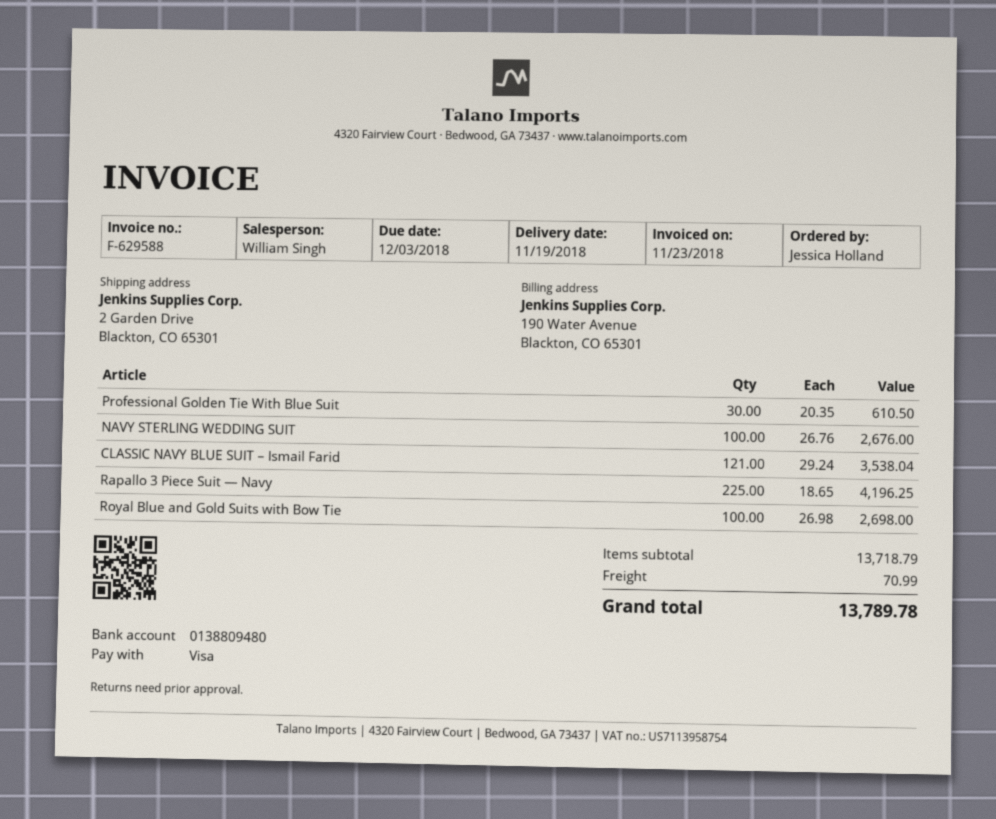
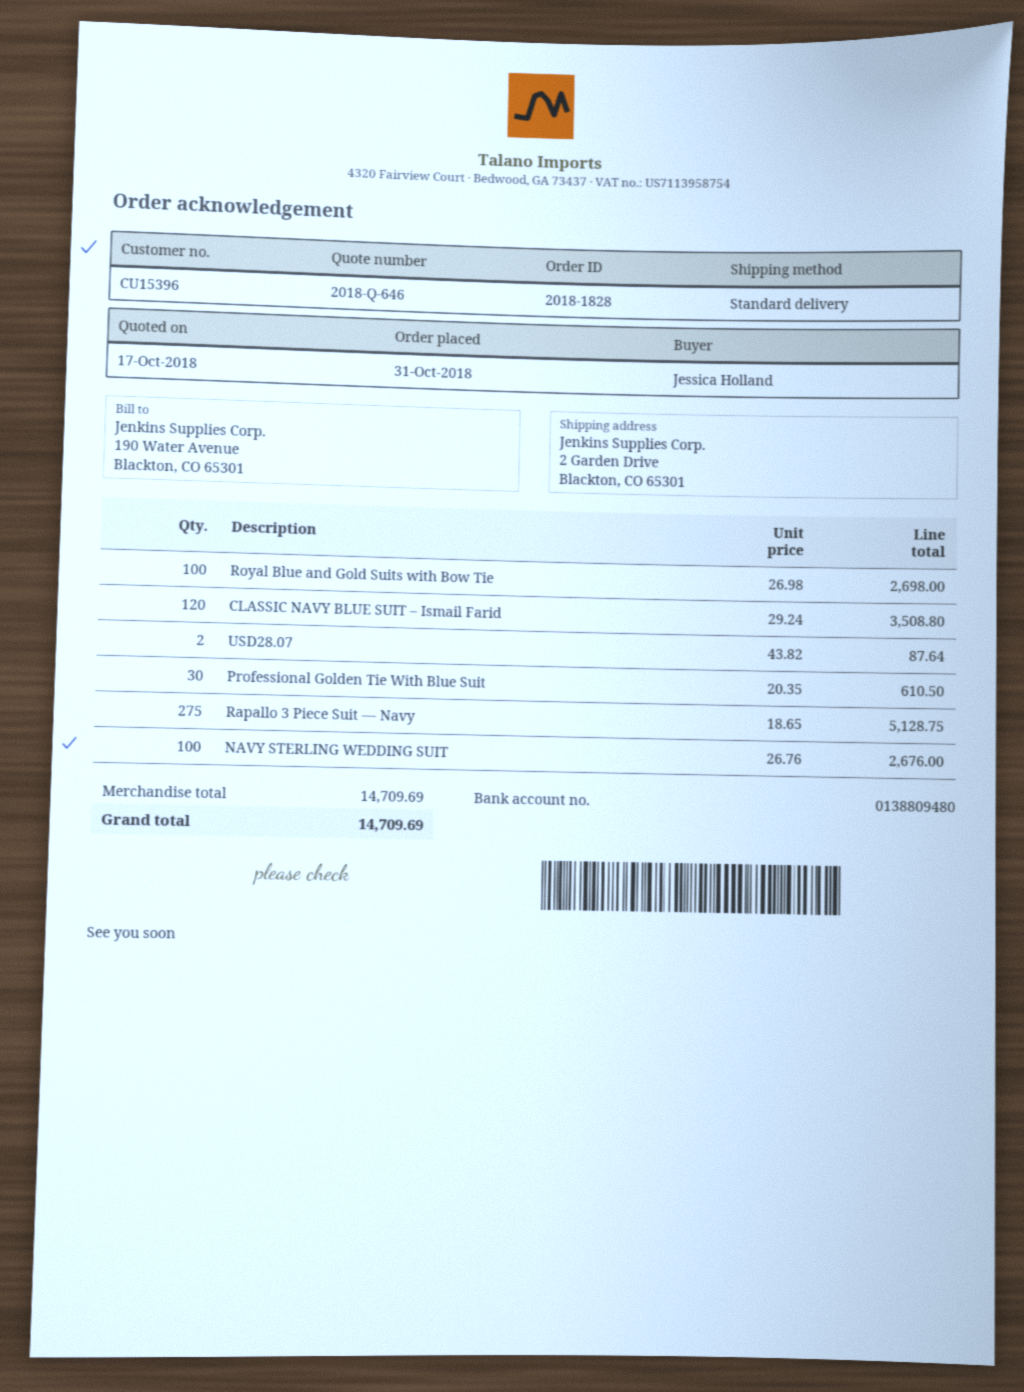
CLASSIC NAVY BLUE SUIT – Ismail Farid: 121 x 29.24 = 3538.04 -> 120 x 29.24 = 3508.80
Rapallo 3 Piece Suit — Navy: 225 x 18.65 = 4196.25 -> 275 x 18.65 = 5128.75
USD28.07: none -> 2 x 43.82 = 87.64
subtotal: 13718.79 -> 14709.69
shipping: 70.99 -> none
total: 13789.78 -> 14709.69

